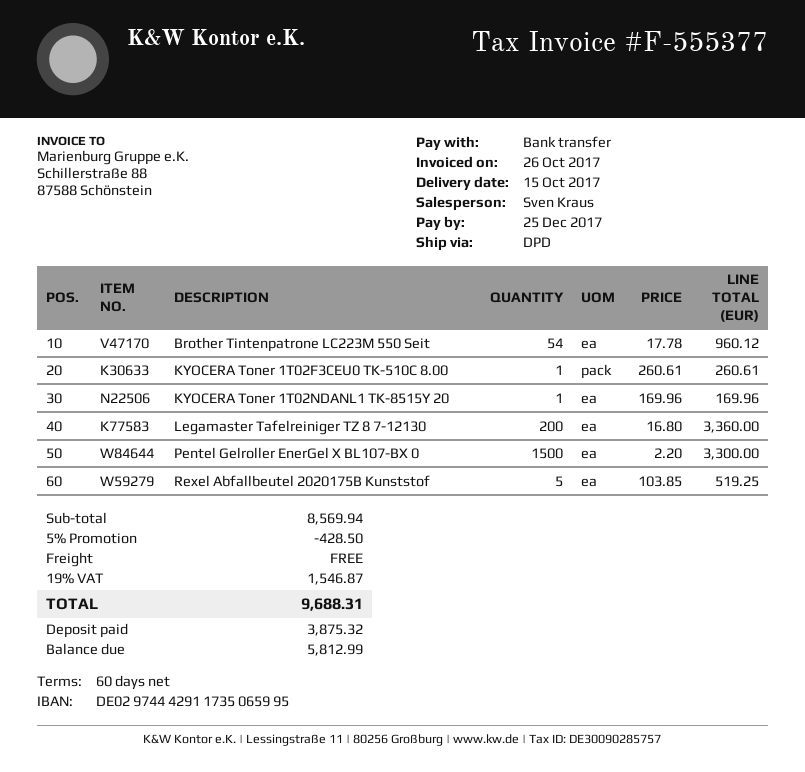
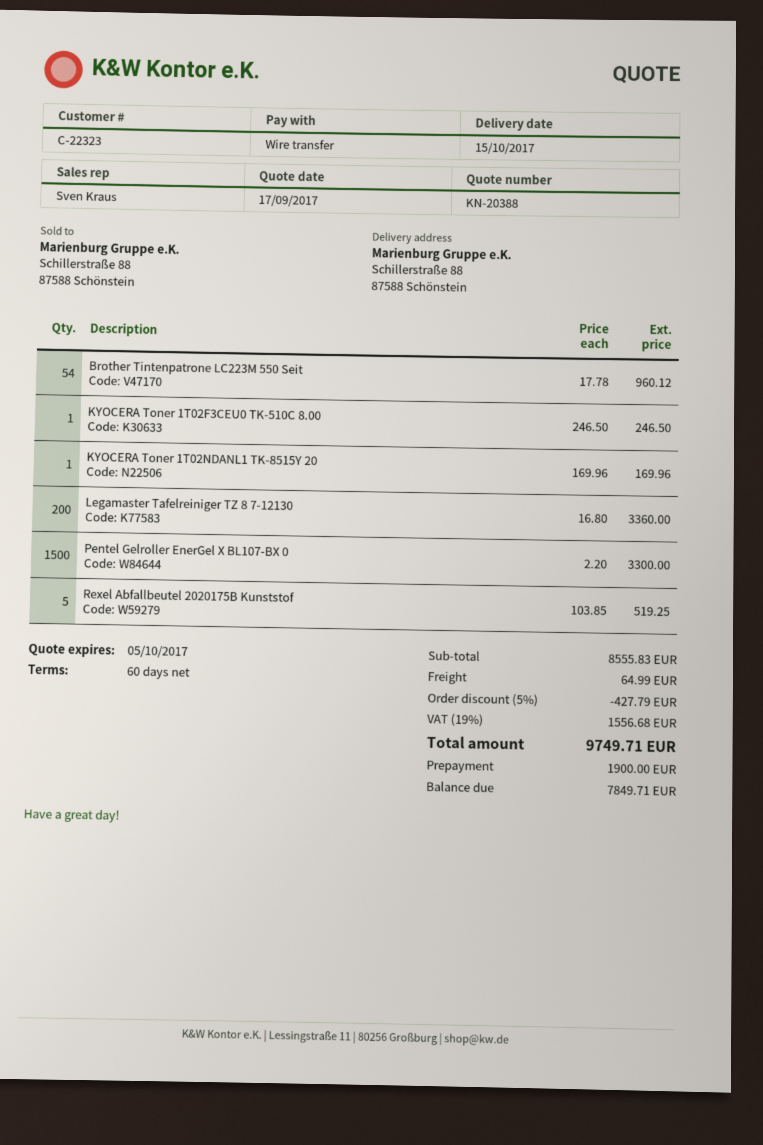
KYOCERA Toner 1T02F3CEU0 TK-510C 8.00: 1 x 260.61 = 260.61 -> 1 x 246.50 = 246.50
subtotal: 8569.94 -> 8555.83
discount: 5% = 428.50 -> 5% = 427.79
shipping: 0.00 -> 64.99
tax: 19% = 1546.87 -> 19% = 1556.68
total: 9688.31 -> 9749.71
deposit: 3875.32 -> 1900.00
balance: 5812.99 -> 7849.71

